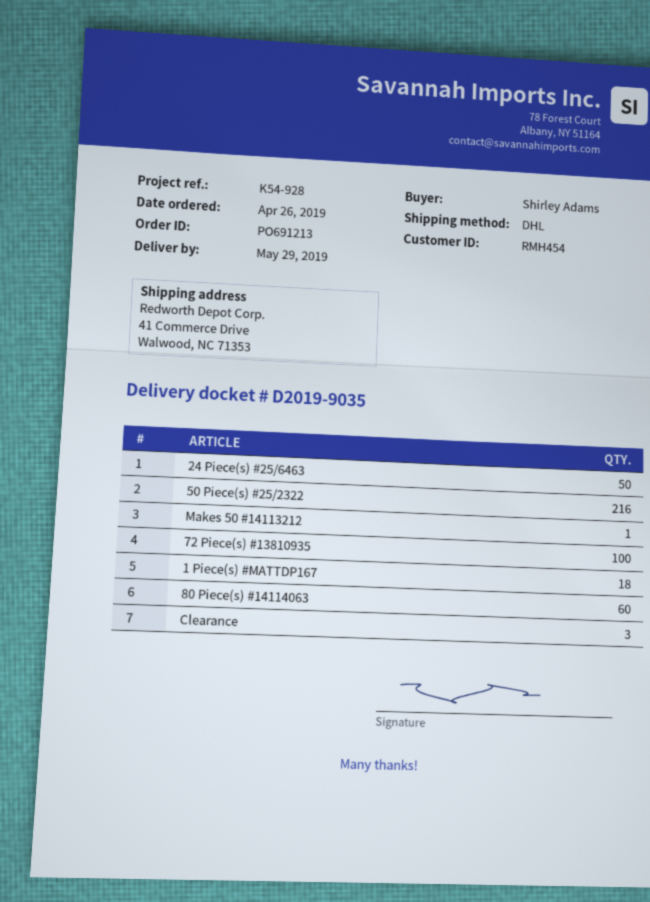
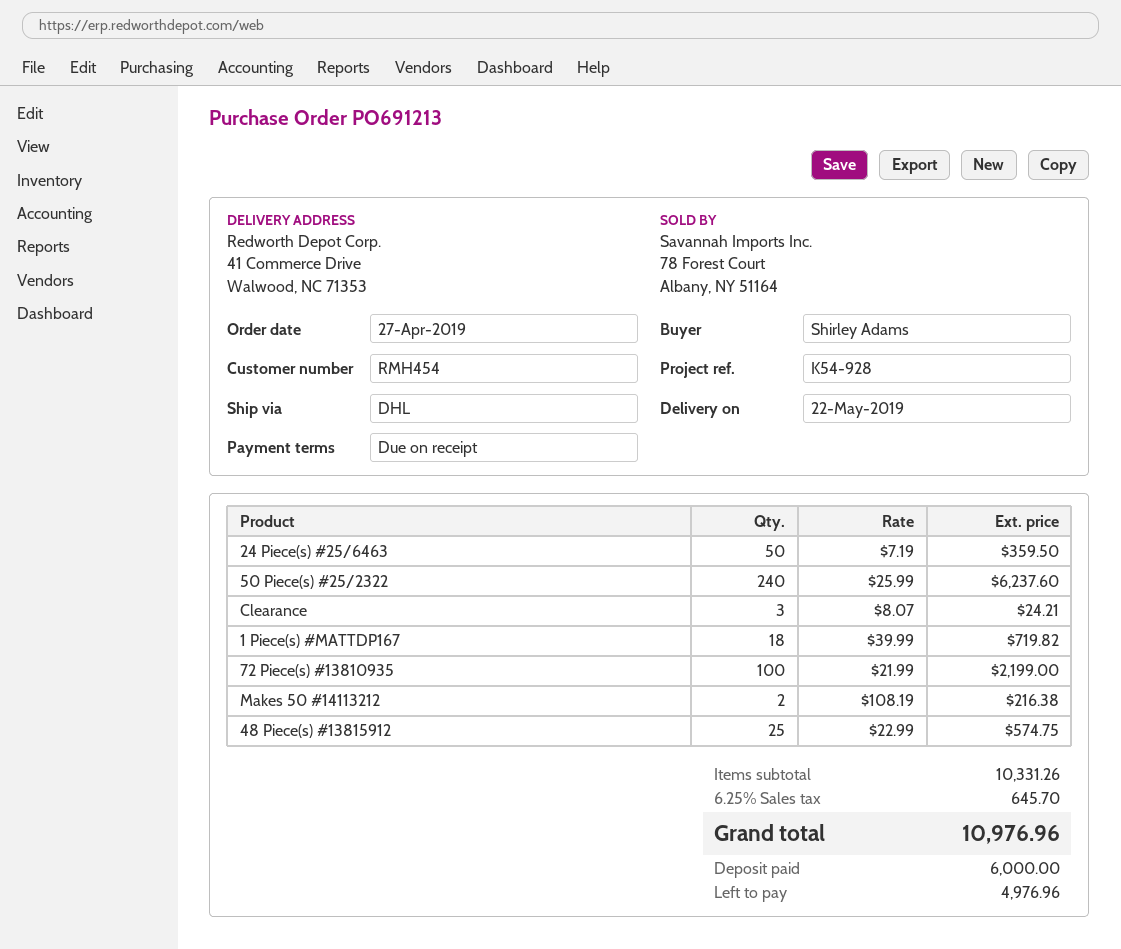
order date: 2019-04-26 -> 2019-04-27
delivery date: 2019-05-29 -> 2019-05-22
50 Piece(s) #25/2322: 216 -> 240
Makes 50 #14113212: 1 -> 2
80 Piece(s) #14114063: 60 -> none
48 Piece(s) #13815912: none -> 25

